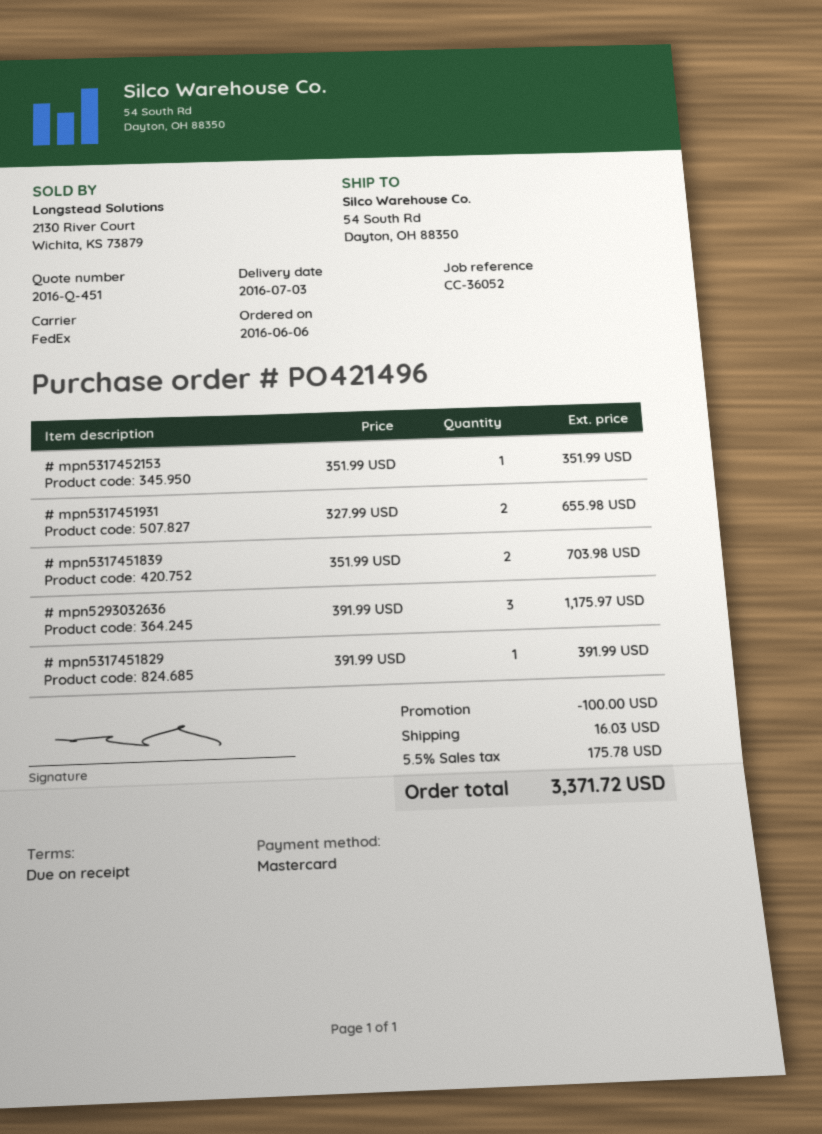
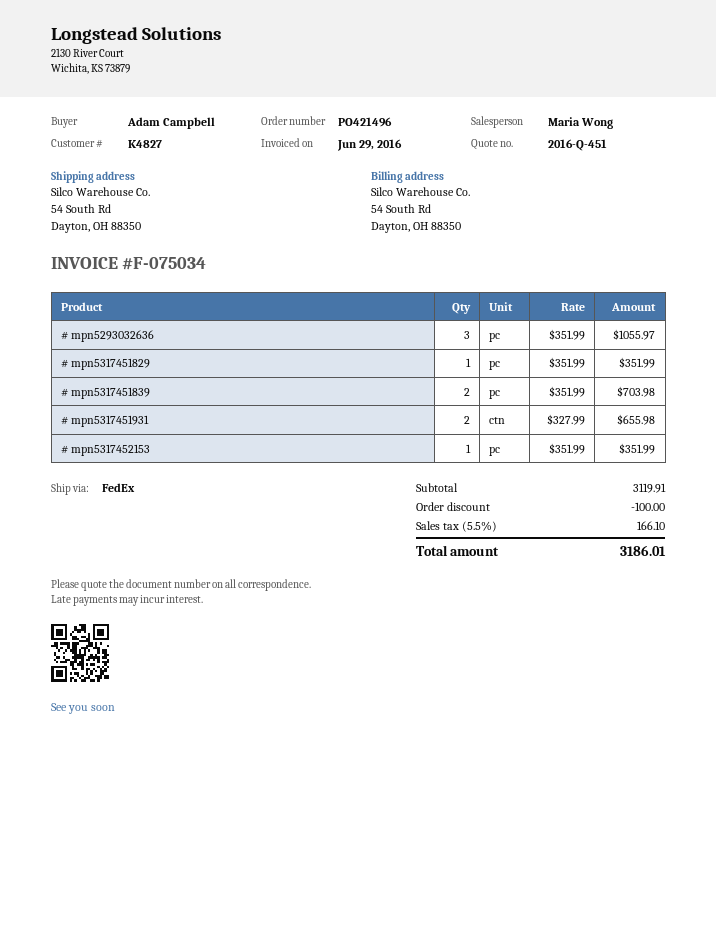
# mpn5293032636: 3 x 391.99 = 1175.97 -> 3 x 351.99 = 1055.97
# mpn5317451829: 1 x 391.99 = 391.99 -> 1 x 351.99 = 351.99
shipping: 16.03 -> none
tax: 5.5% = 175.78 -> 5.5% = 166.10
total: 3371.72 -> 3186.01

